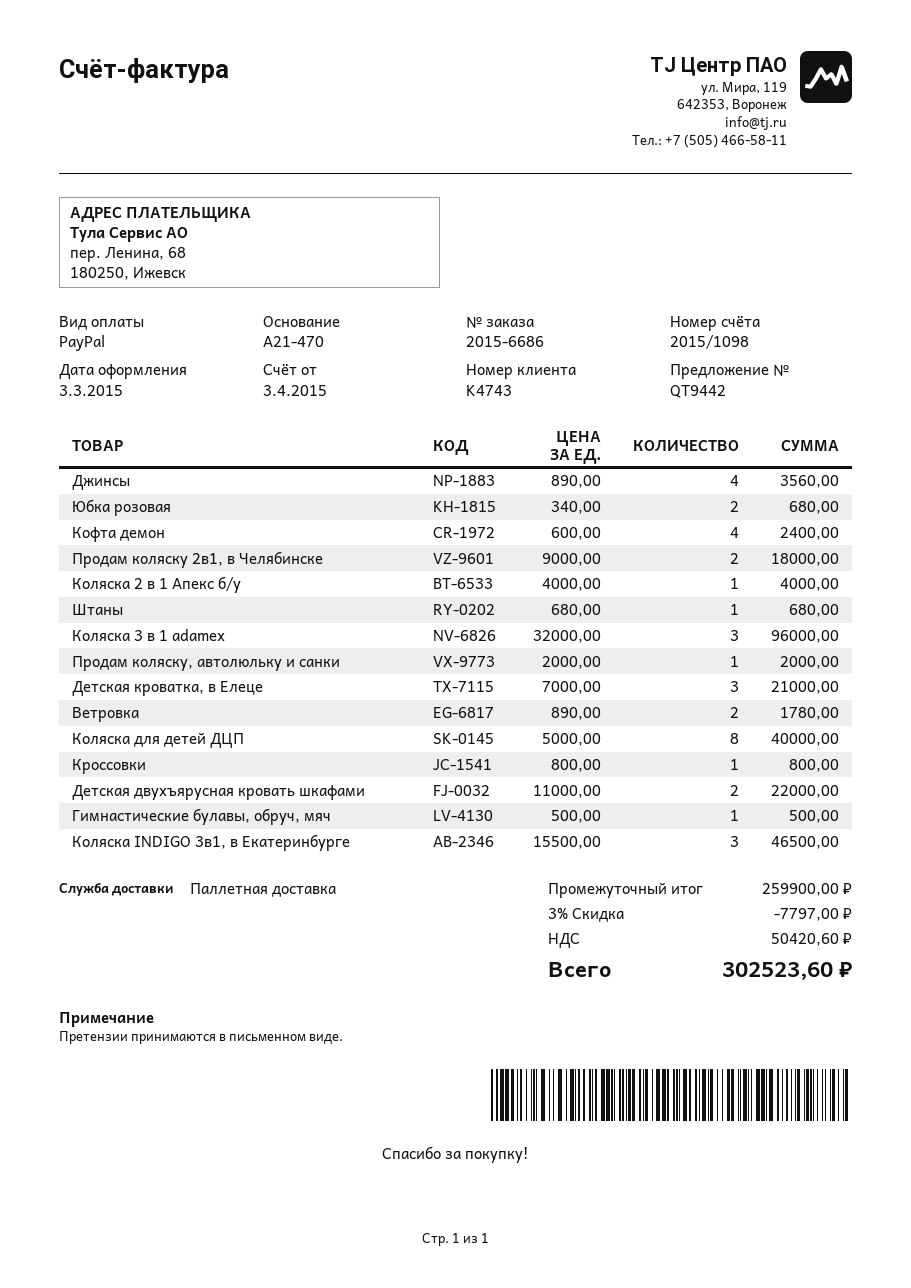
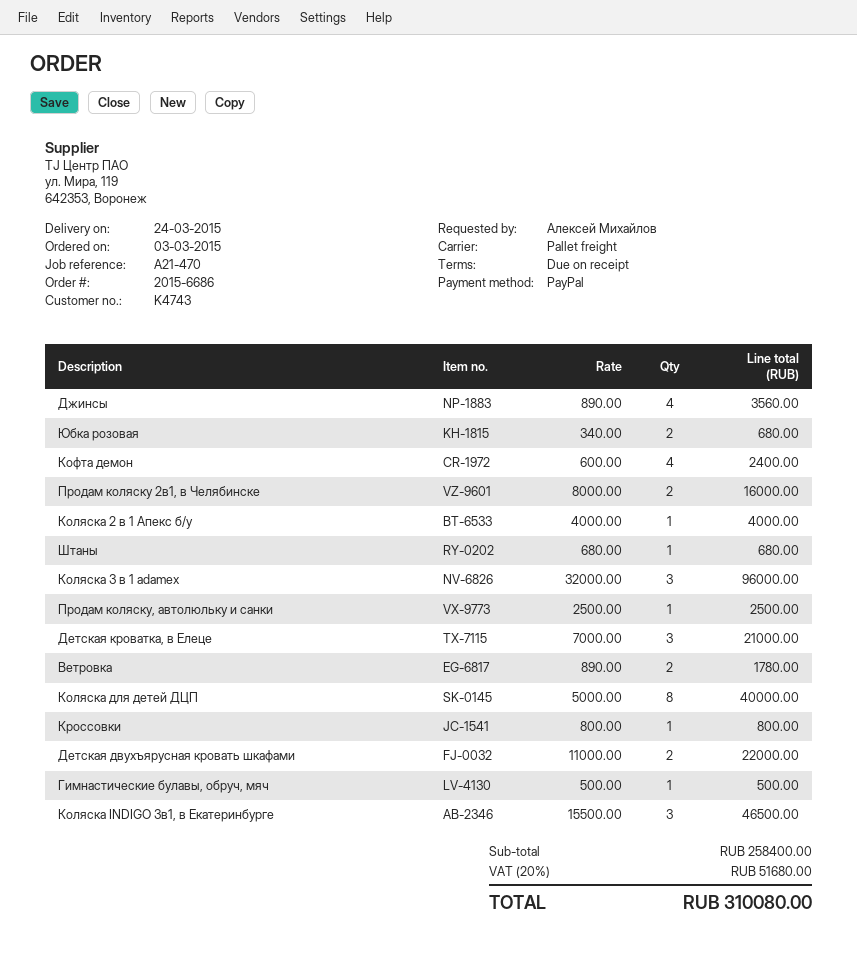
Продам коляску 2в1, в Челябинске: 2 x 9000.00 = 18000.00 -> 2 x 8000.00 = 16000.00
Продам коляску, автолюльку и санки: 1 x 2000.00 = 2000.00 -> 1 x 2500.00 = 2500.00
subtotal: 259900.00 -> 258400.00
discount: 3% = 7797.00 -> none
tax: 50420.60 -> 51680.00
total: 302523.60 -> 310080.00

